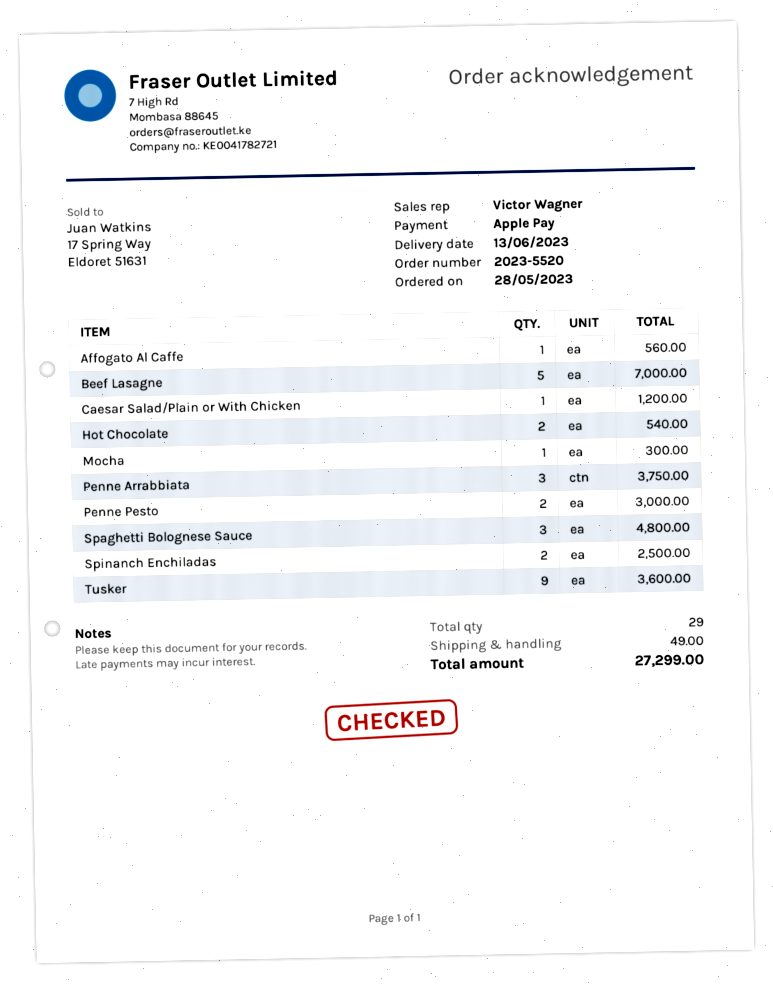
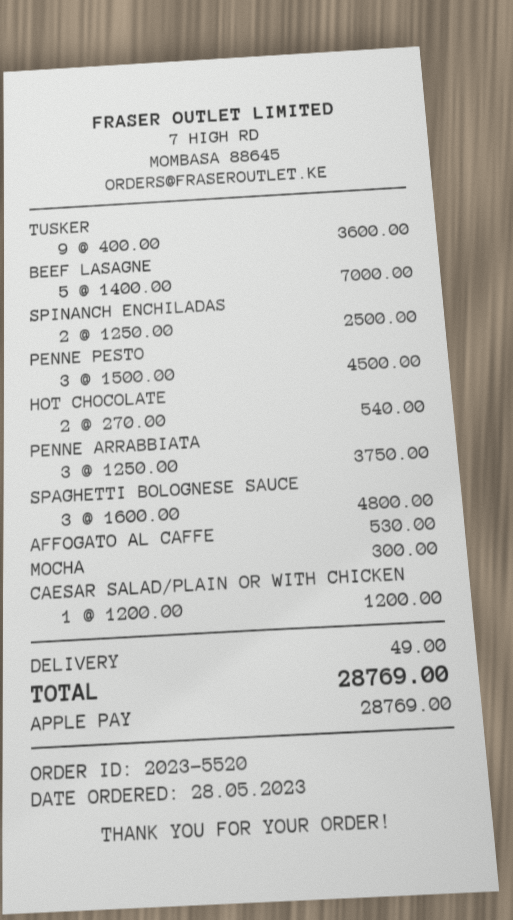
Affogato Al Caffe: 1 for 560.00 -> 1 for 530.00
Penne Pesto: 2 for 3000.00 -> 3 for 4500.00
total: 27299.00 -> 28769.00

